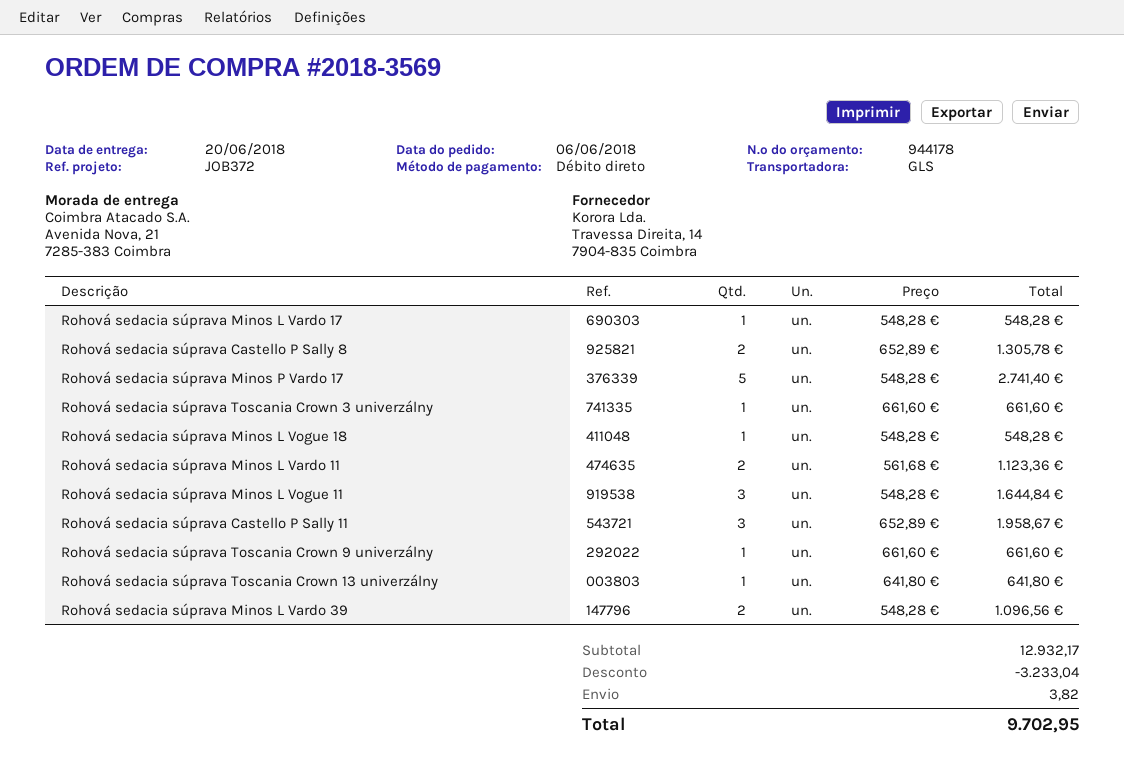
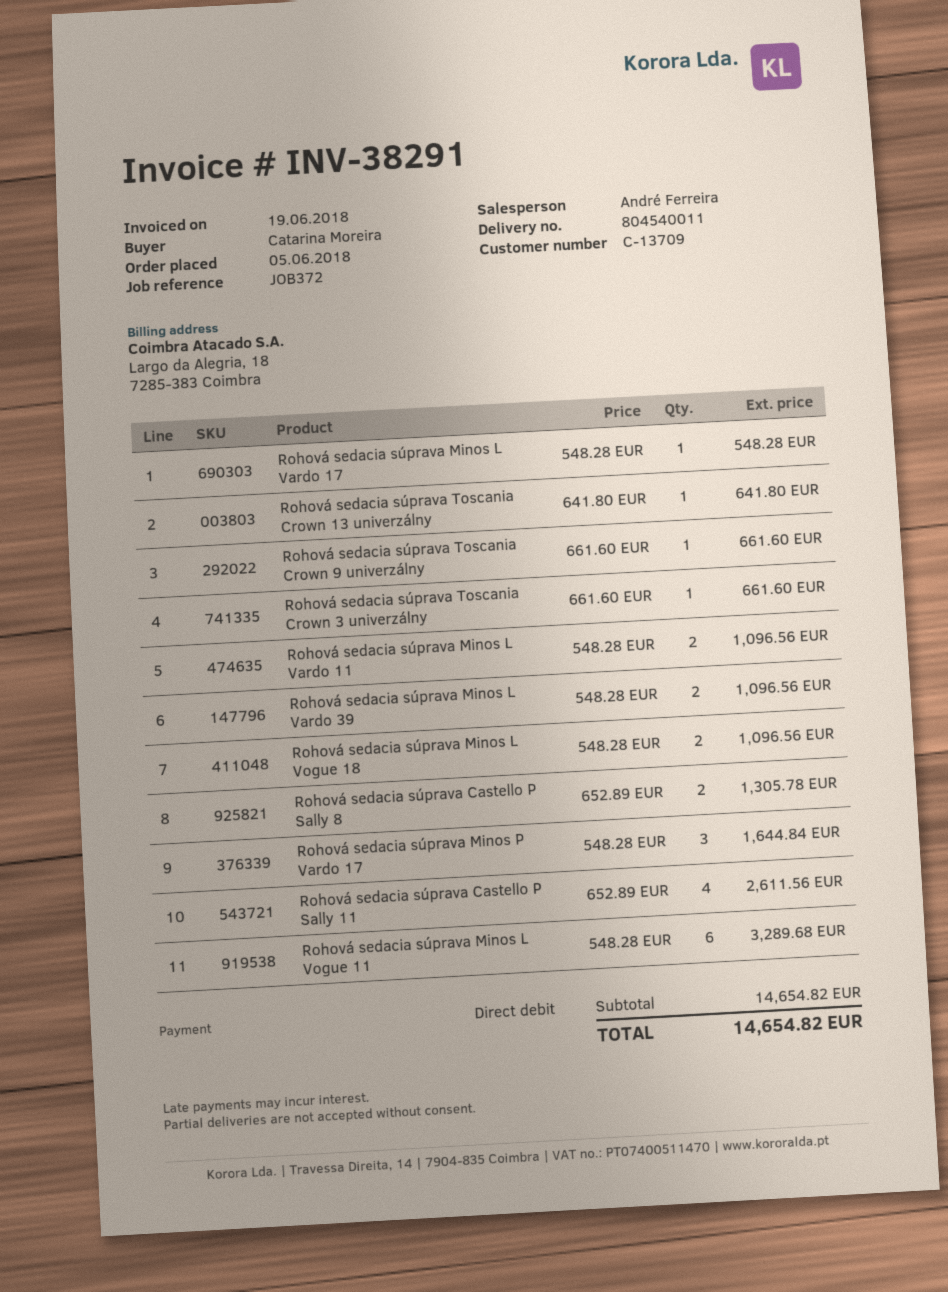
order date: 2018-06-06 -> 2018-06-05
Rohová sedacia súprava Minos P Vardo 17: 5 x 548.28 = 2741.40 -> 3 x 548.28 = 1644.84
Rohová sedacia súprava Minos L Vogue 18: 1 x 548.28 = 548.28 -> 2 x 548.28 = 1096.56
Rohová sedacia súprava Minos L Vardo 11: 2 x 561.68 = 1123.36 -> 2 x 548.28 = 1096.56
Rohová sedacia súprava Minos L Vogue 11: 3 x 548.28 = 1644.84 -> 6 x 548.28 = 3289.68
Rohová sedacia súprava Castello P Sally 11: 3 x 652.89 = 1958.67 -> 4 x 652.89 = 2611.56
subtotal: 12932.17 -> 14654.82
discount: 3233.04 -> none
shipping: 3.82 -> none
total: 9702.95 -> 14654.82

